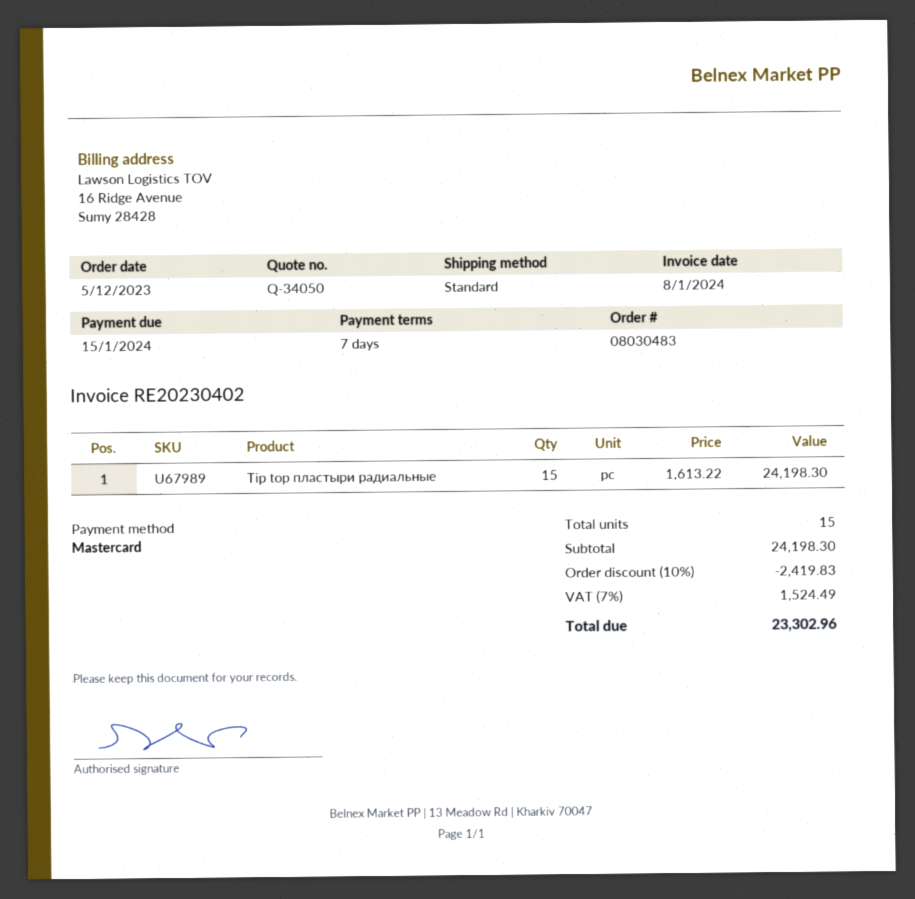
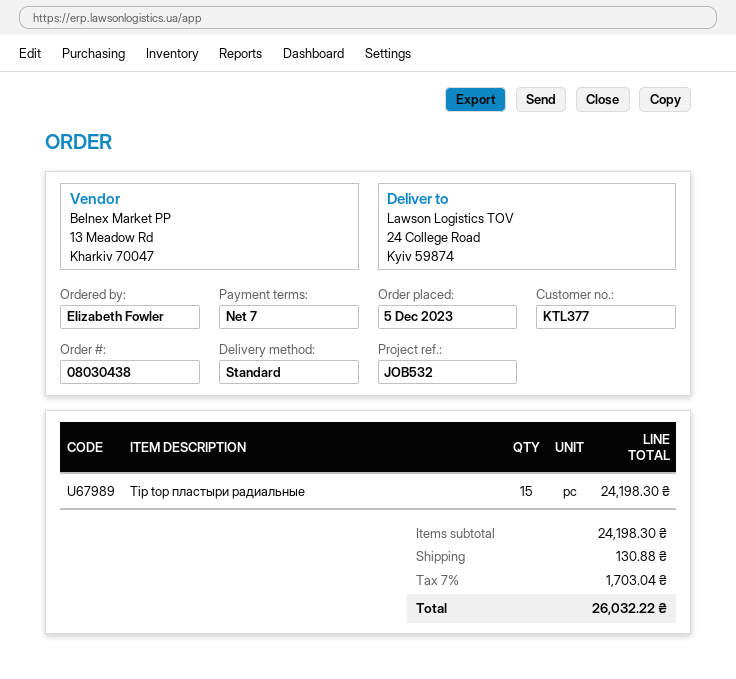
order number: 08030483 -> 08030438
discount: 10% = 2419.83 -> none
shipping: none -> 130.88
tax: 7% = 1524.49 -> 7% = 1703.04
total: 23302.96 -> 26032.22

